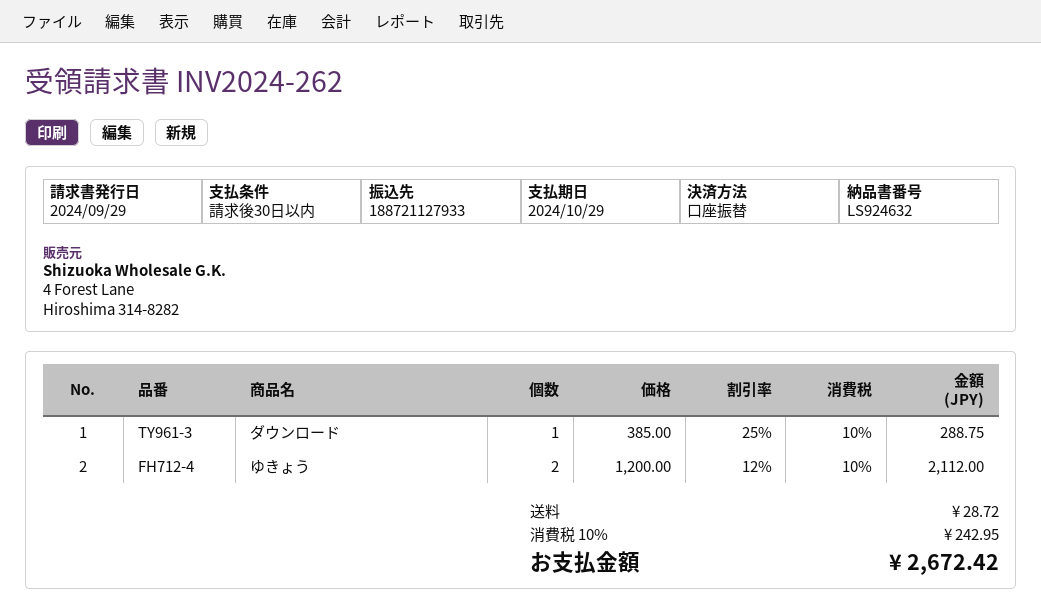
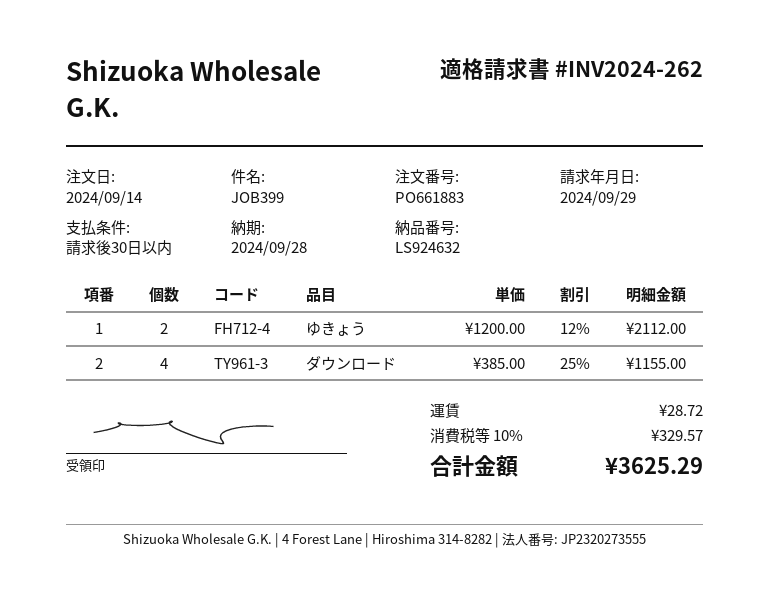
ダウンロード: 1 x 385.00 - 25% = 288.75 -> 4 x 385.00 - 25% = 1155.00
tax: 10% = 242.95 -> 10% = 329.57
total: 2672.42 -> 3625.29

